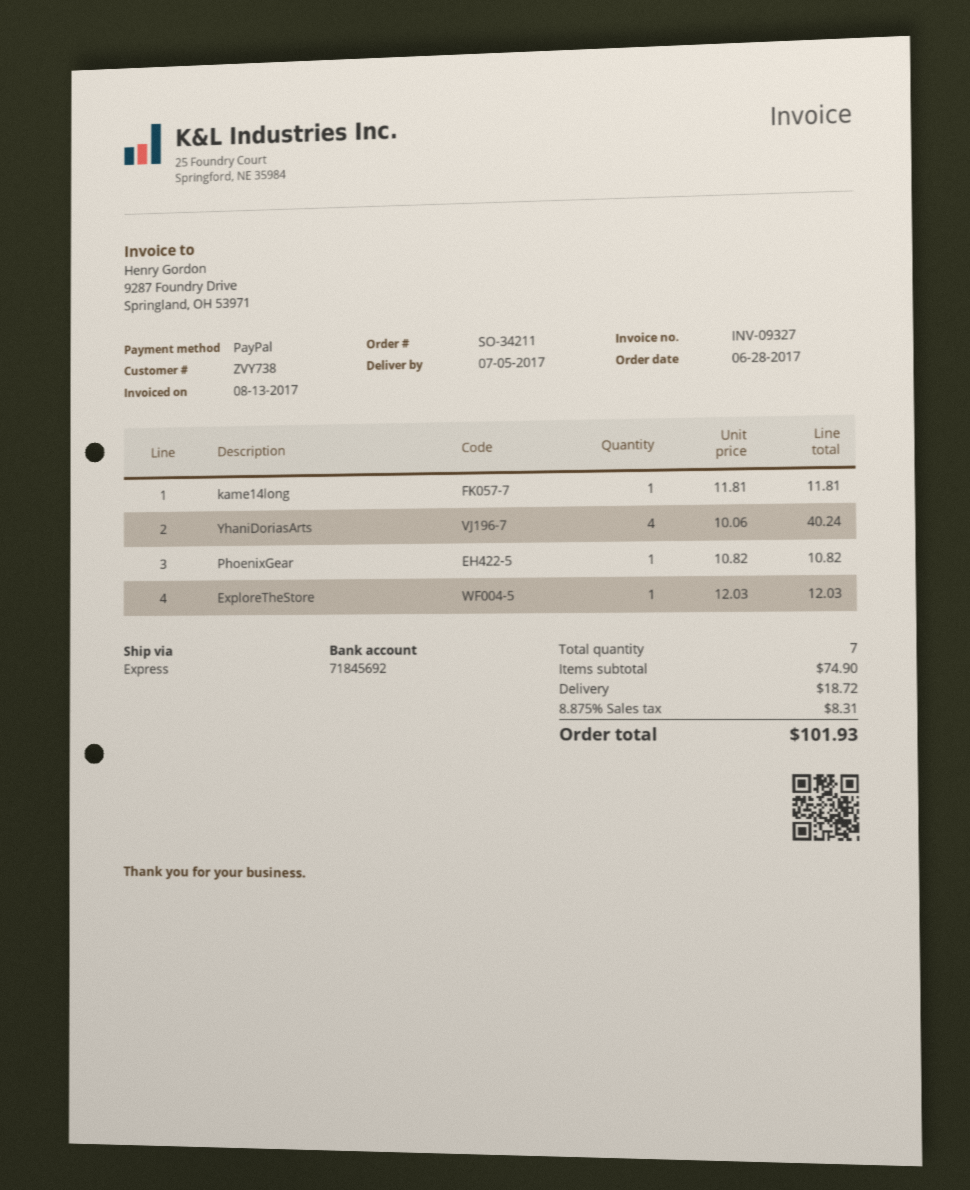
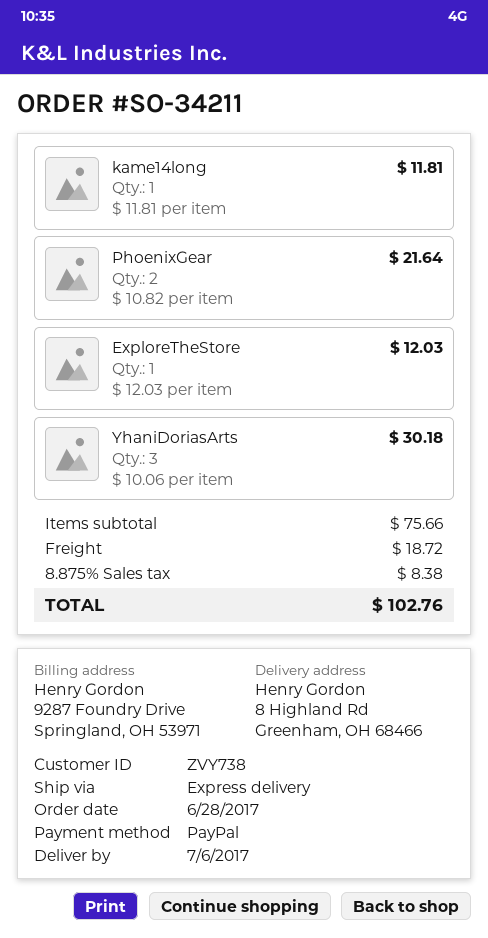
delivery date: 2017-07-05 -> 2017-07-06
YhaniDoriasArts: 4 x 10.06 = 40.24 -> 3 x 10.06 = 30.18
PhoenixGear: 1 x 10.82 = 10.82 -> 2 x 10.82 = 21.64
subtotal: 74.90 -> 75.66
tax: 8.875% = 8.31 -> 8.875% = 8.38
total: 101.93 -> 102.76

